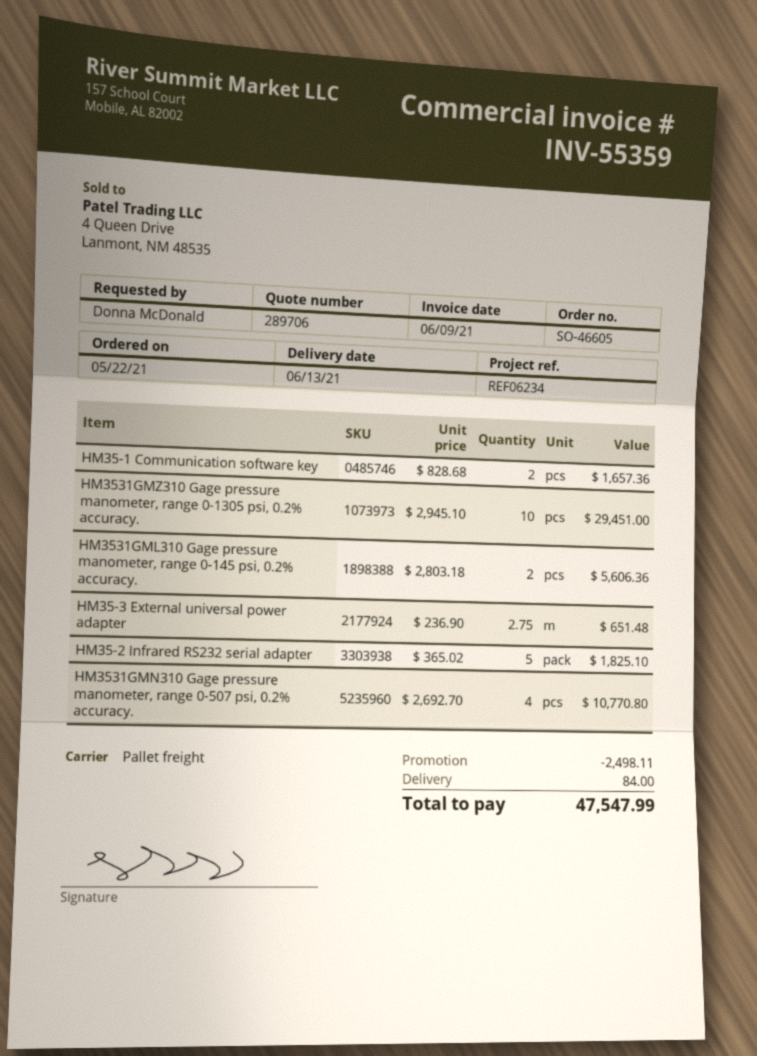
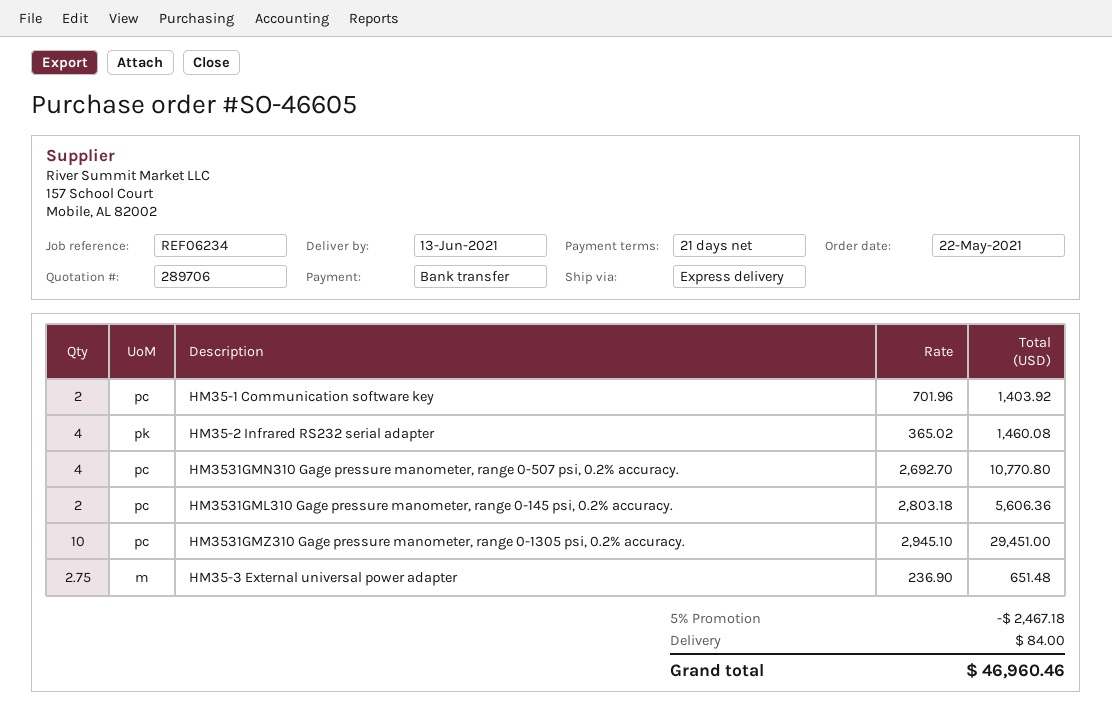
shipping method: pallet freight -> express
HM35-1 Communication software key: 2 x 828.68 = 1657.36 -> 2 x 701.96 = 1403.92
HM35-2 Infrared RS232 serial adapter: 5 x 365.02 = 1825.10 -> 4 x 365.02 = 1460.08
discount: 2498.11 -> 2467.18
total: 47547.99 -> 46960.46

